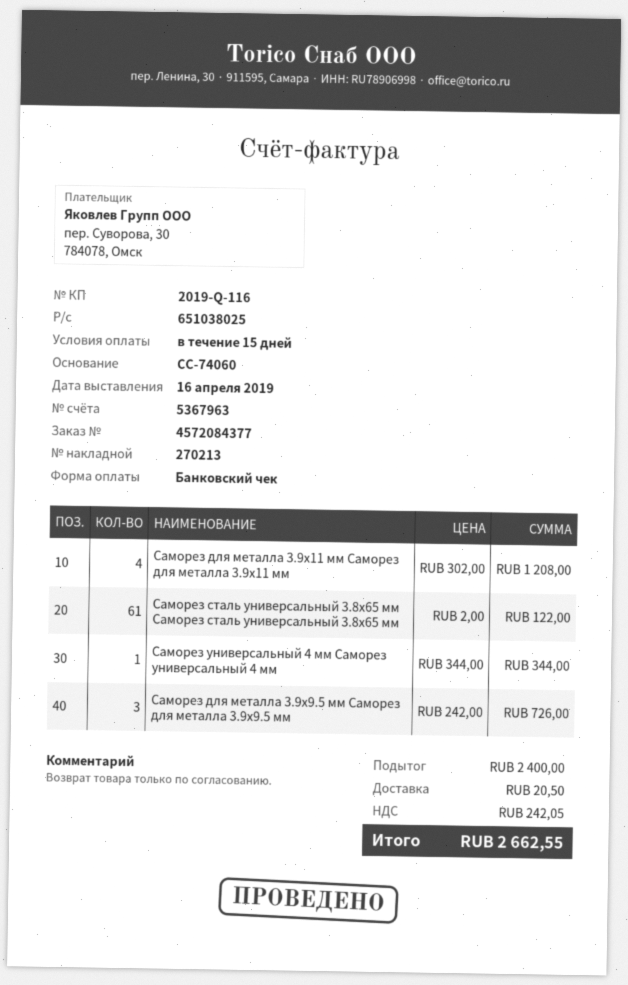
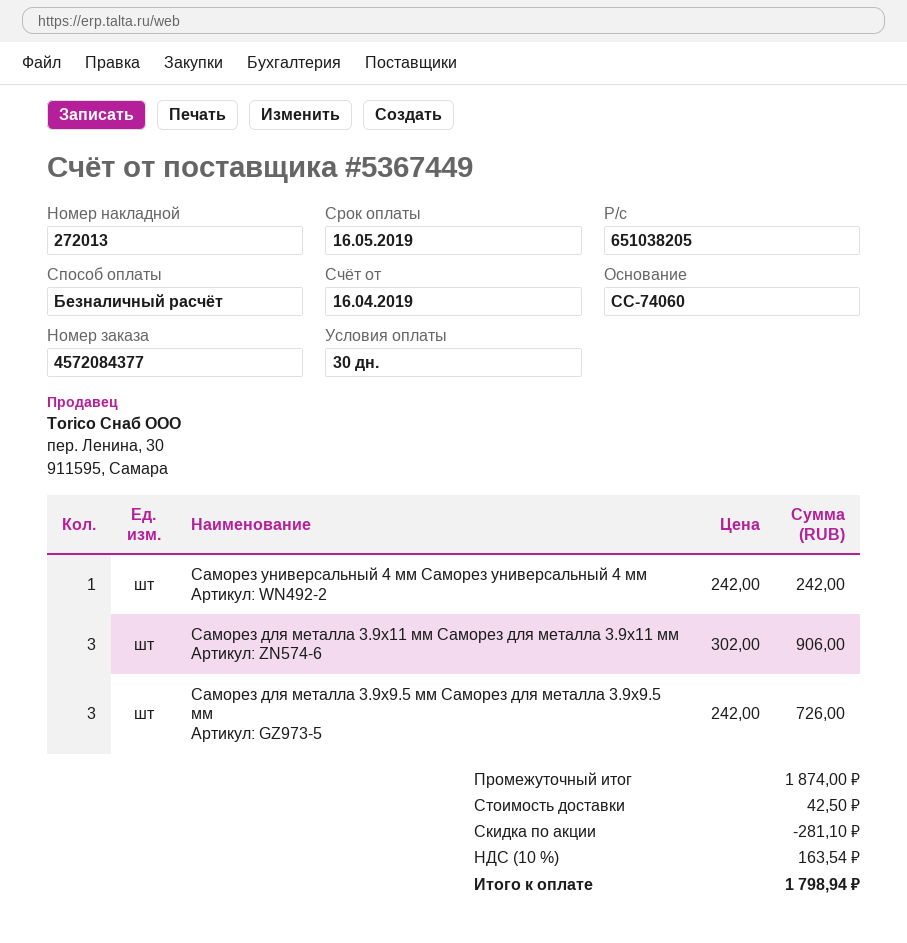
delivery note number: 270213 -> 272013
invoice number: 5367963 -> 5367449
payment terms: 15 days -> 30 days
payment method: cheque -> bank transfer
bank account: 651038025 -> 651038205
Саморез для металла 3.9х11 мм Саморез для металла 3.9х11 мм: 4 x 302.00 = 1208.00 -> 3 x 302.00 = 906.00
Саморез сталь универсальный 3.8х65 мм Саморез сталь универсальный 3.8х65 мм: 61 x 2.00 = 122.00 -> none
Саморез универсальный 4 мм Саморез универсальный 4 мм: 1 x 344.00 = 344.00 -> 1 x 242.00 = 242.00
subtotal: 2400.00 -> 1874.00
discount: none -> 281.10
shipping: 20.50 -> 42.50
tax: 242.05 -> 163.54
total: 2662.55 -> 1798.94

